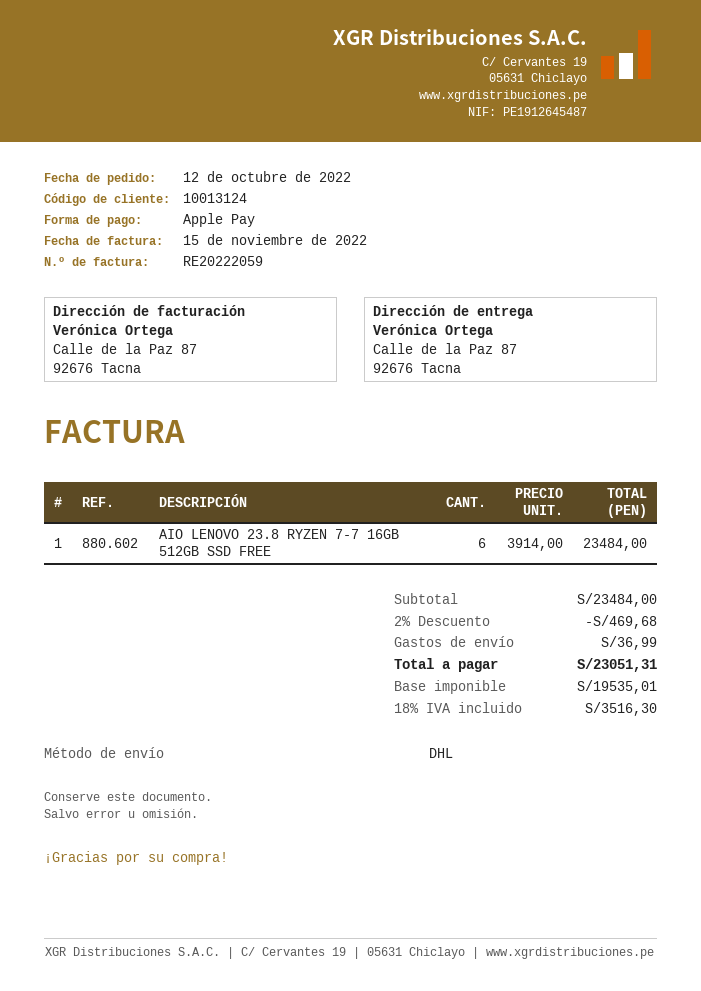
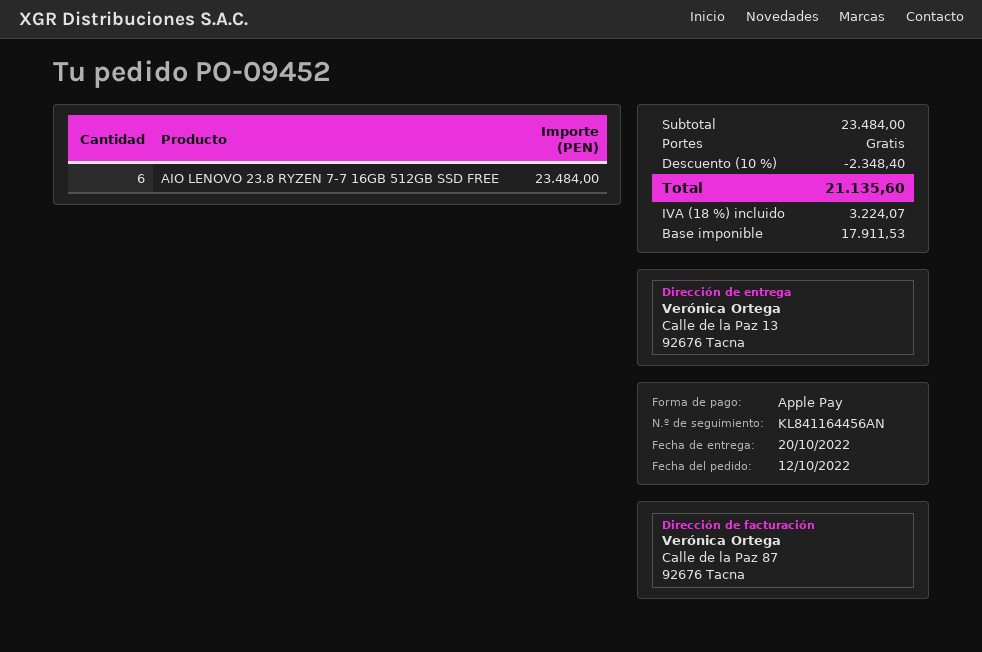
ship to: Calle de la Paz 87, 92676 Tacna -> Calle de la Paz 13, 92676 Tacna
discount: 2% = 469.68 -> 10% = 2348.40
shipping: 36.99 -> 0.00
net: 19535.01 -> 17911.53
tax: 18% = 3516.30 -> 18% = 3224.07
total: 23051.31 -> 21135.60

